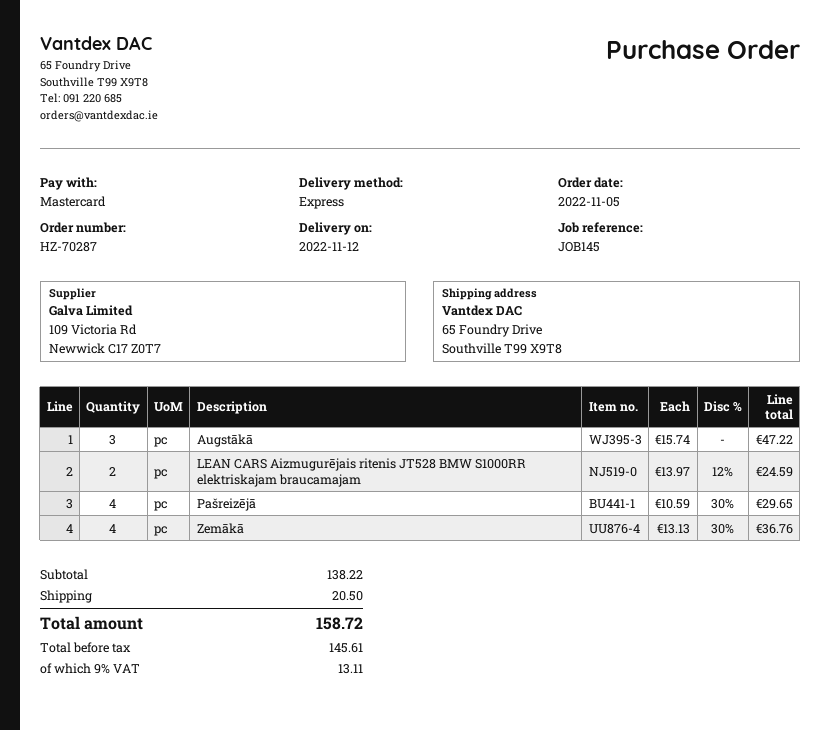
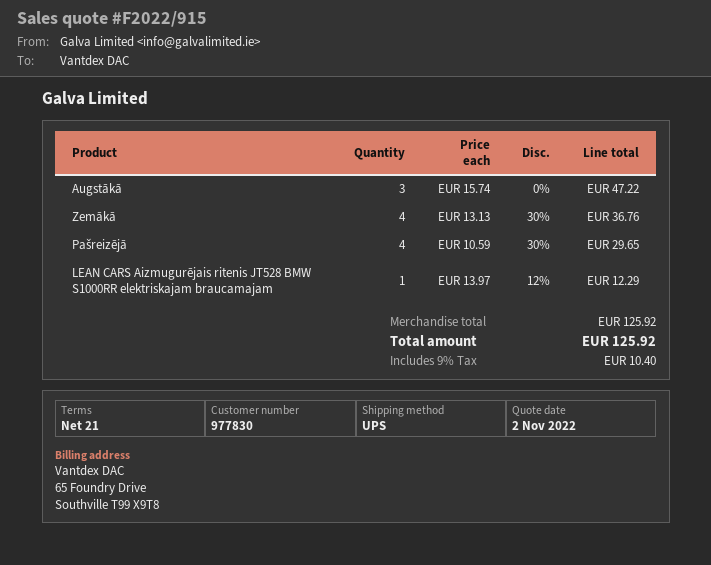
shipping method: express -> UPS
LEAN CARS Aizmugurējais ritenis JT528 BMW S1000RR elektriskajam braucamajam: 2 x 13.97 - 12% = 24.59 -> 1 x 13.97 - 12% = 12.29
subtotal: 138.22 -> 125.92
shipping: 20.50 -> none
tax: 9% = 13.11 -> 9% = 10.40
total: 158.72 -> 125.92

